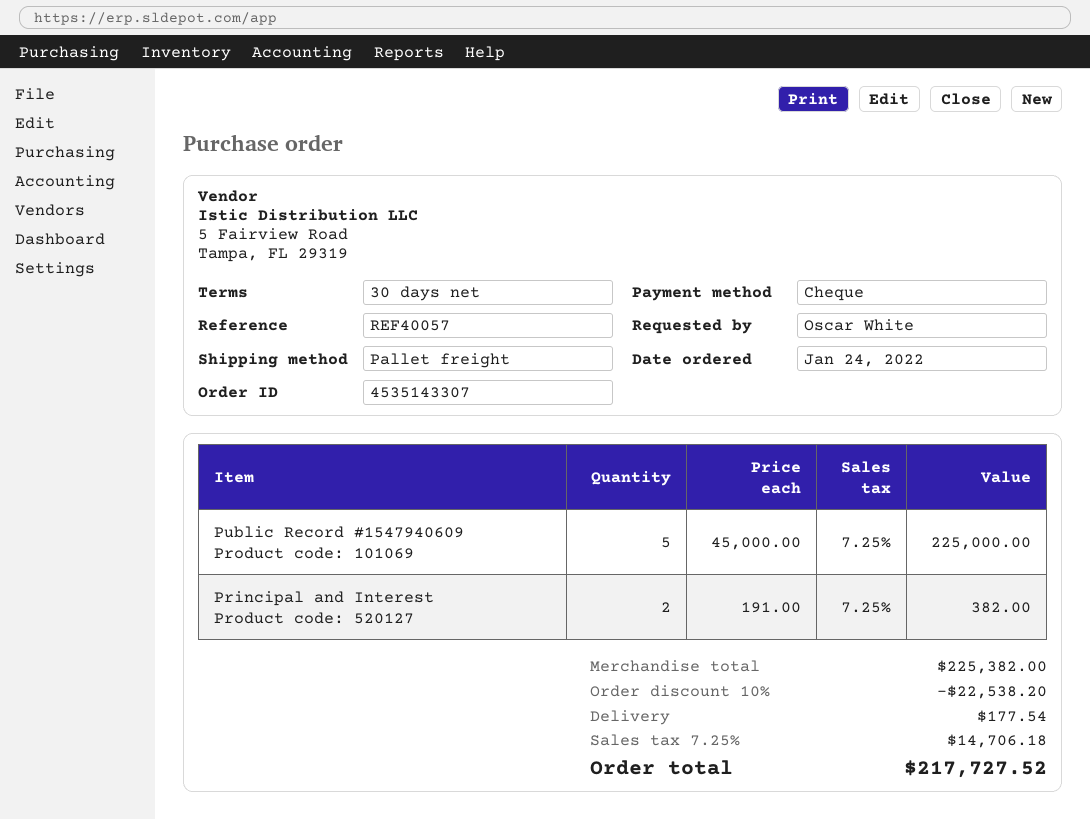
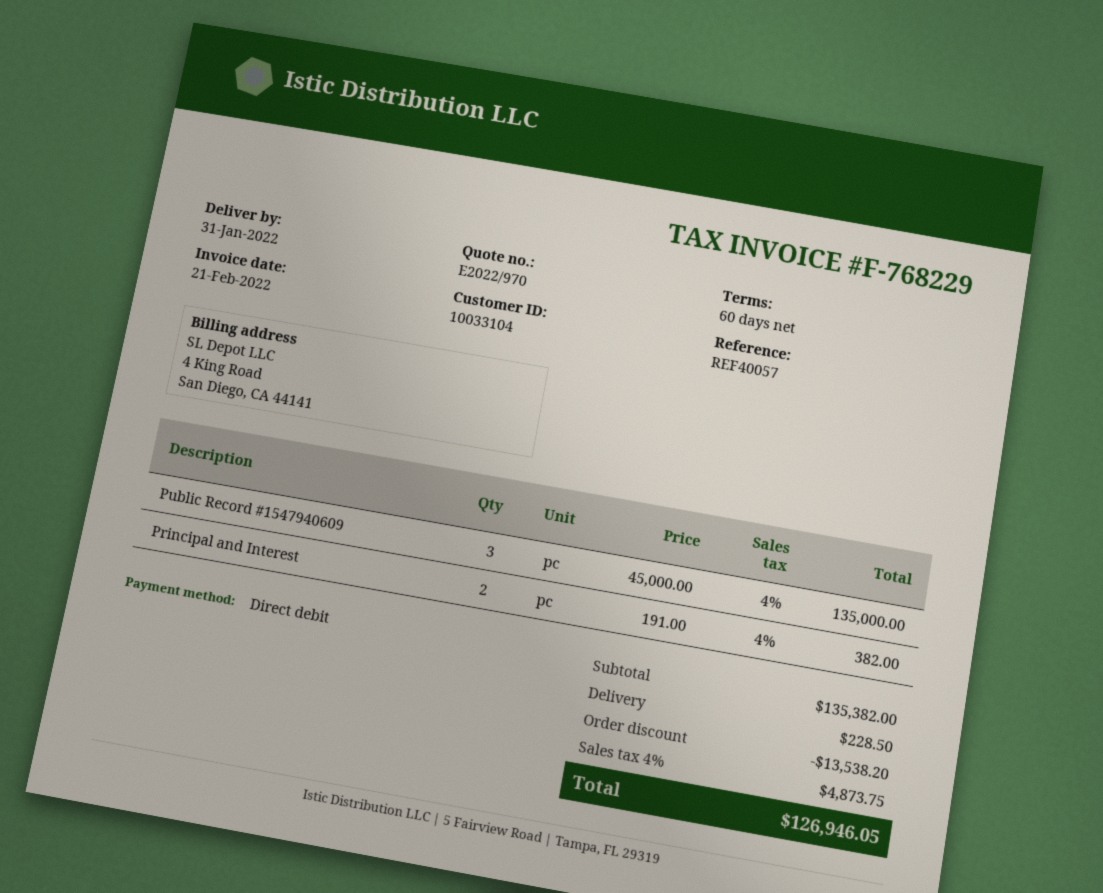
payment terms: 30 days -> 60 days
payment method: cheque -> direct debit
Public Record #1547940609: 5 x 45000.00 = 225000.00 -> 3 x 45000.00 = 135000.00
subtotal: 225382.00 -> 135382.00
discount: 22538.20 -> 13538.20
shipping: 177.54 -> 228.50
tax: 7.25% = 14706.18 -> 4% = 4873.75
total: 217727.52 -> 126946.05

